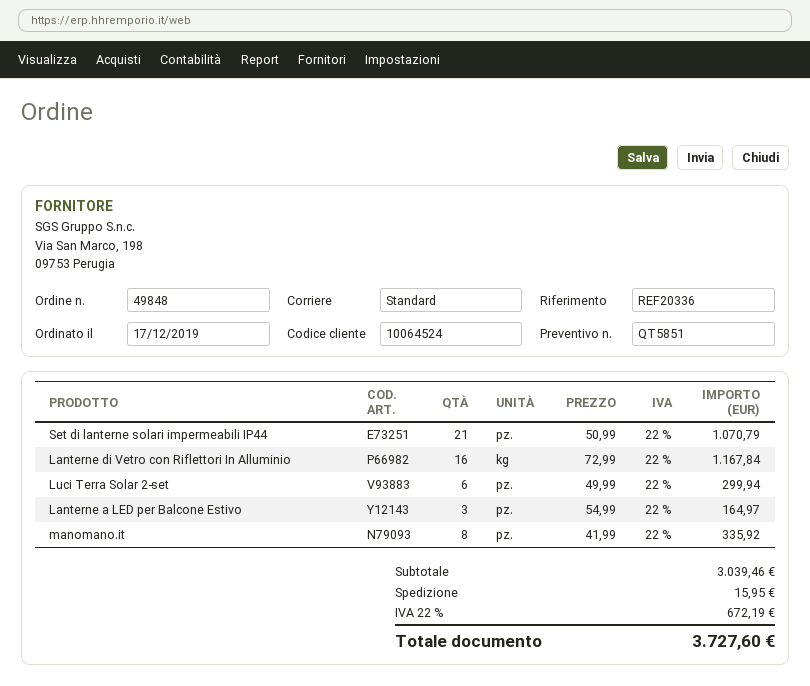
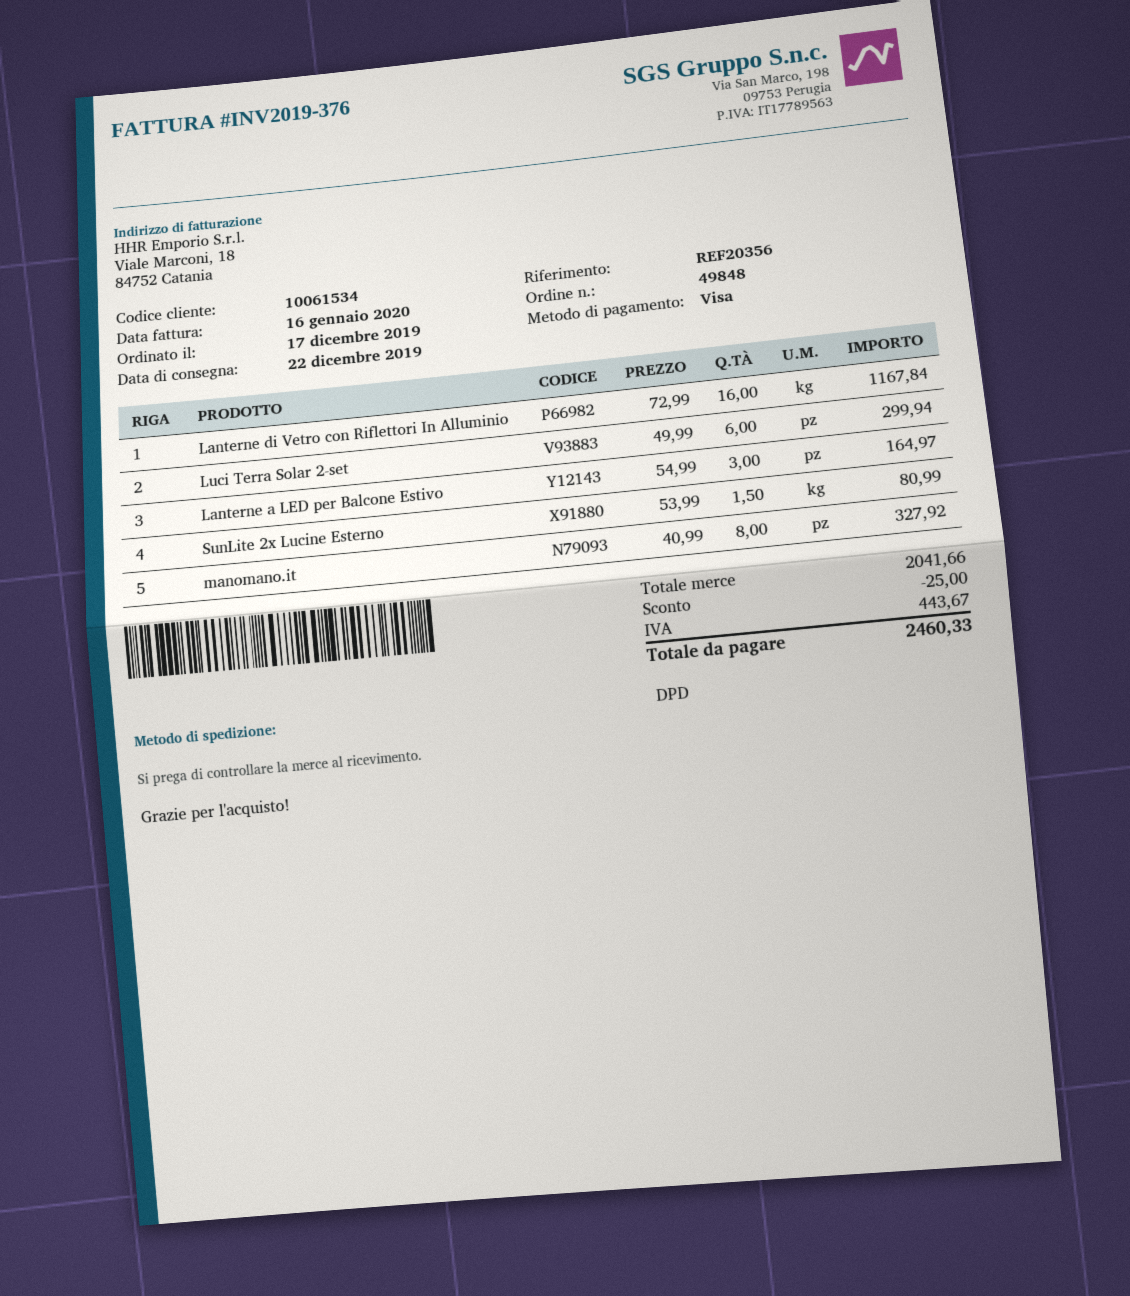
customer number: 10064524 -> 10061534
reference: REF20336 -> REF20356
shipping method: standard -> DPD
Set di lanterne solari impermeabili IP44: 21 x 50.99 = 1070.79 -> none
manomano.it: 8 x 41.99 = 335.92 -> 8 x 40.99 = 327.92
SunLite 2x Lucine Esterno: none -> 1.5 x 53.99 = 80.99
subtotal: 3039.46 -> 2041.66
discount: none -> 25.00
shipping: 15.95 -> none
tax: 672.19 -> 443.67
total: 3727.60 -> 2460.33

